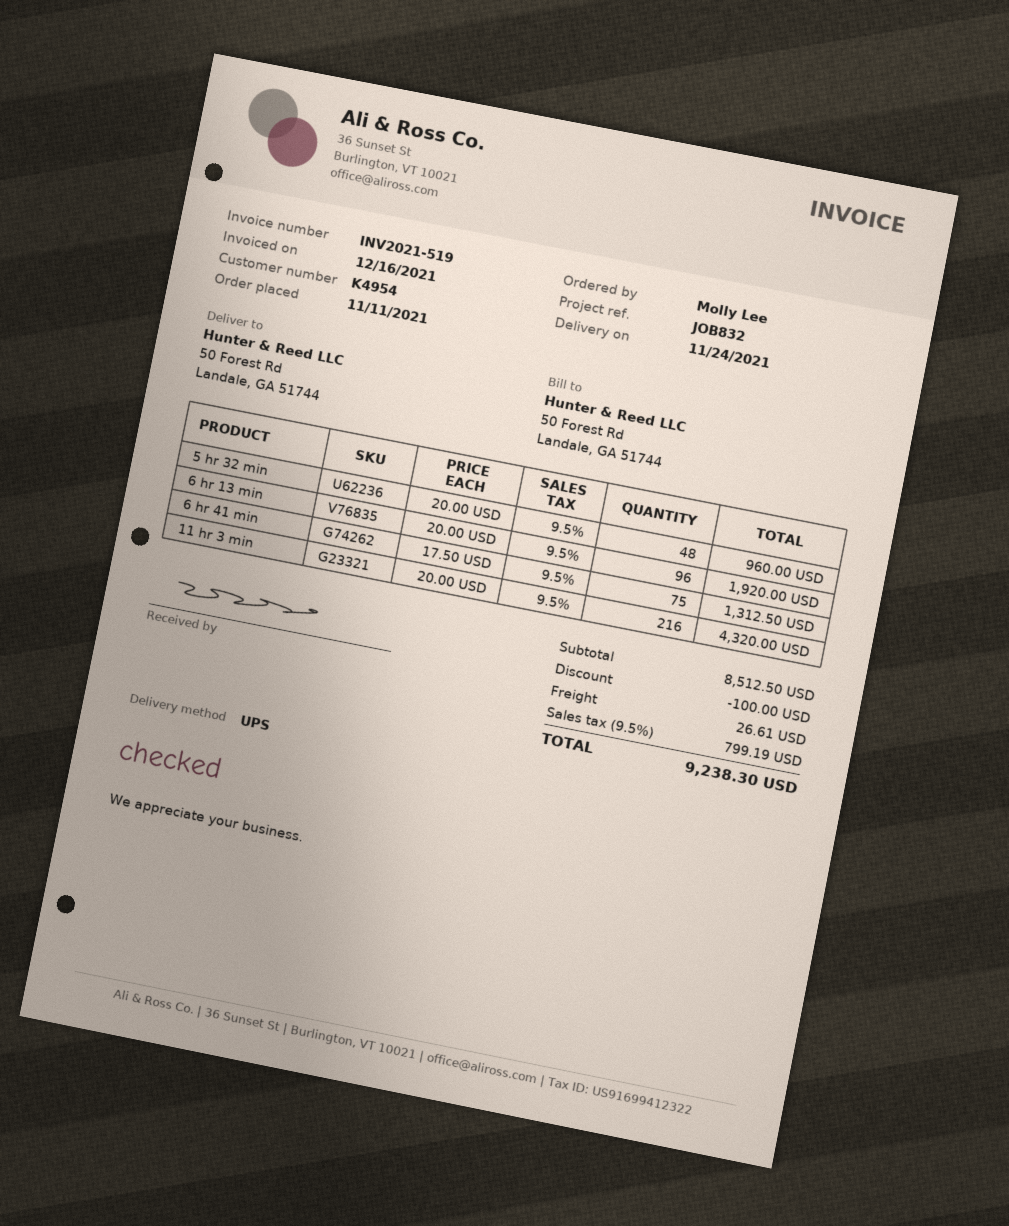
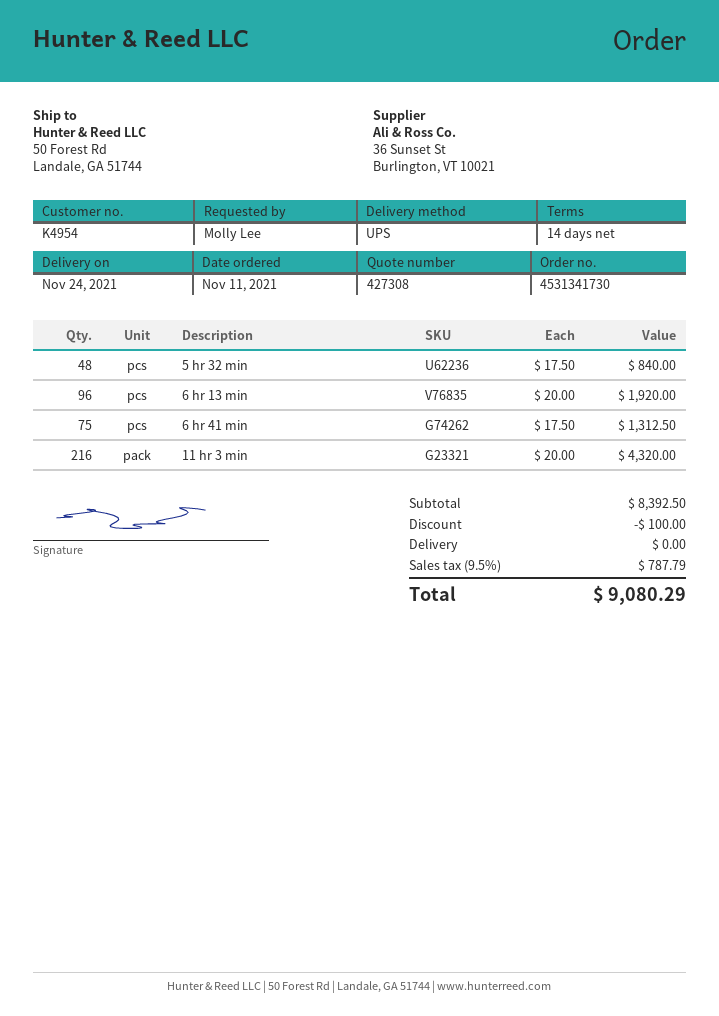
5 hr 32 min: 48 x 20.00 = 960.00 -> 48 x 17.50 = 840.00
subtotal: 8512.50 -> 8392.50
shipping: 26.61 -> 0.00
tax: 9.5% = 799.19 -> 9.5% = 787.79
total: 9238.30 -> 9080.29

